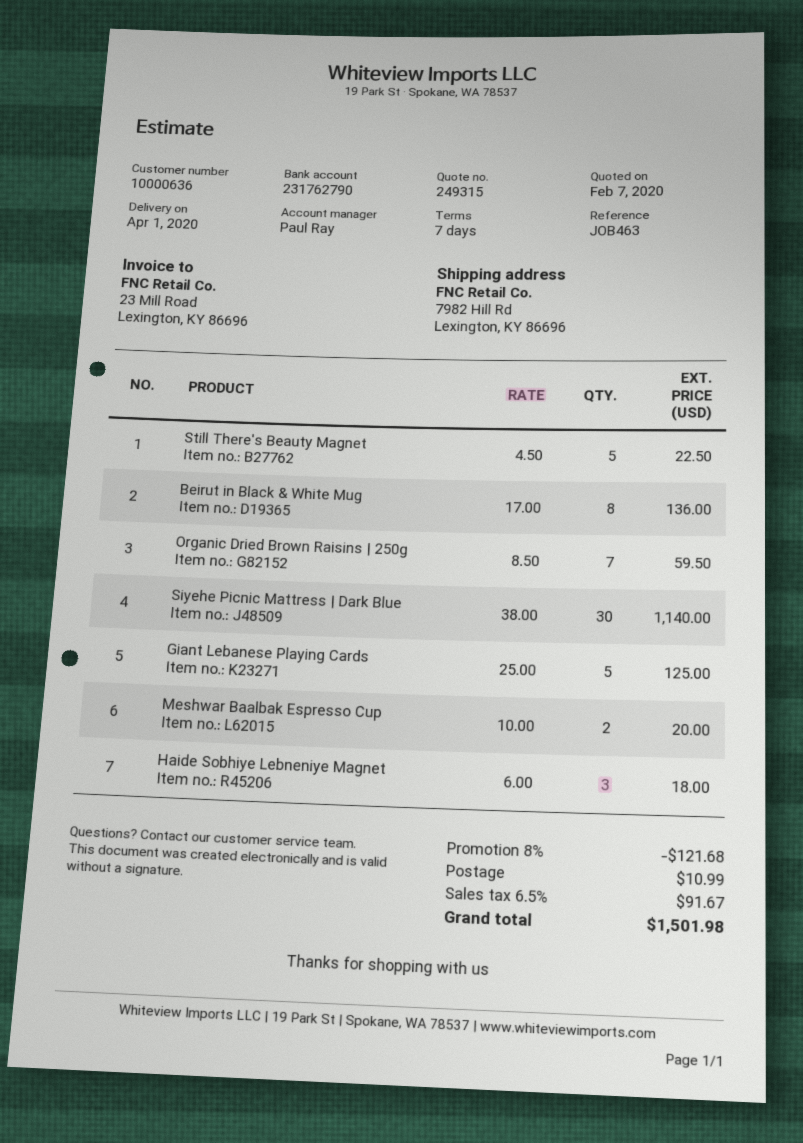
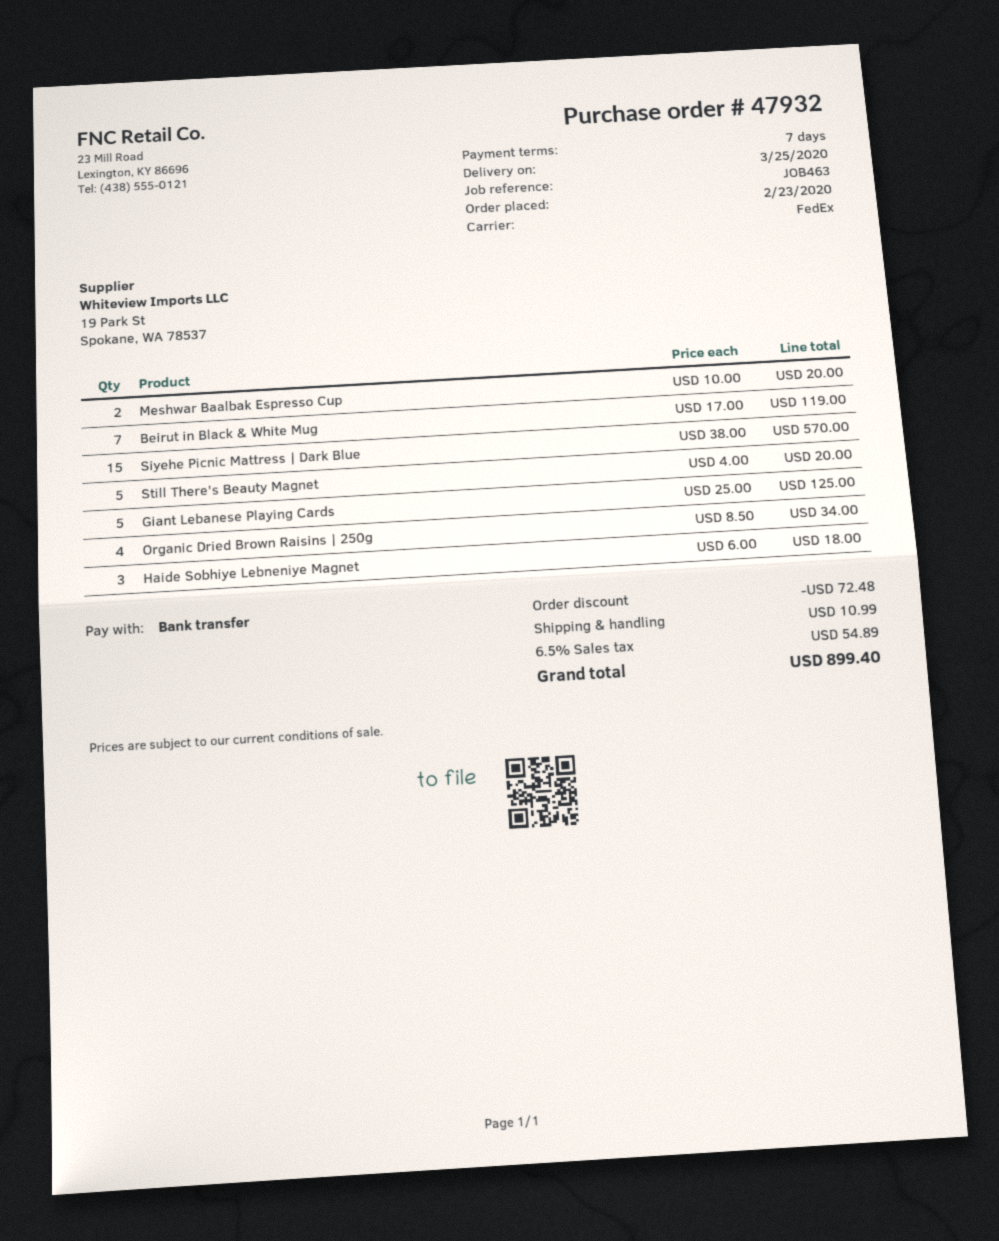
delivery date: 2020-04-01 -> 2020-03-25
Still There's Beauty Magnet: 5 x 4.50 = 22.50 -> 5 x 4.00 = 20.00
Beirut in Black & White Mug: 8 x 17.00 = 136.00 -> 7 x 17.00 = 119.00
Organic Dried Brown Raisins | 250g: 7 x 8.50 = 59.50 -> 4 x 8.50 = 34.00
Siyehe Picnic Mattress | Dark Blue: 30 x 38.00 = 1140.00 -> 15 x 38.00 = 570.00
discount: 121.68 -> 72.48
tax: 6.5% = 91.67 -> 6.5% = 54.89
total: 1501.98 -> 899.40

